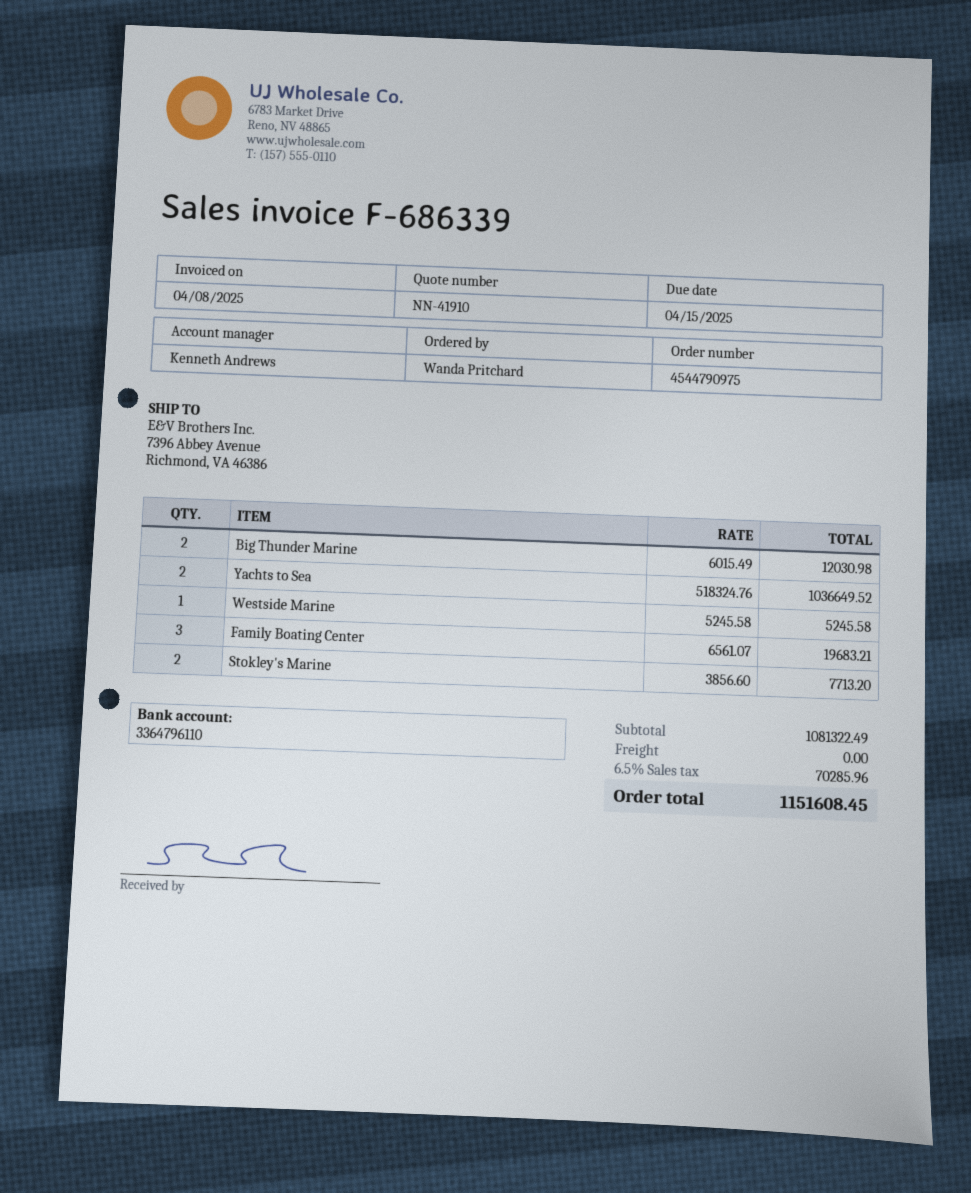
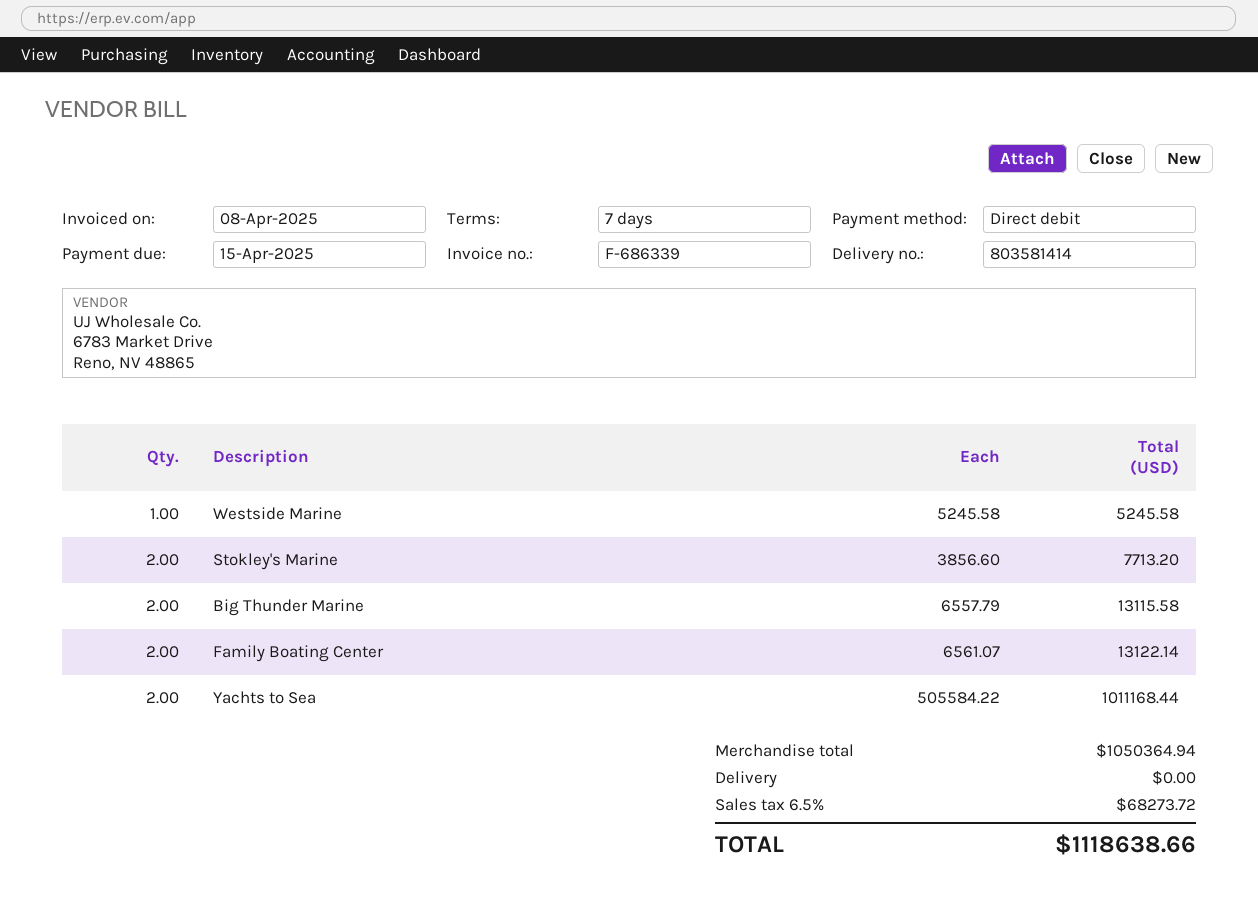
Big Thunder Marine: 2 x 6015.49 = 12030.98 -> 2 x 6557.79 = 13115.58
Yachts to Sea: 2 x 518324.76 = 1036649.52 -> 2 x 505584.22 = 1011168.44
Family Boating Center: 3 x 6561.07 = 19683.21 -> 2 x 6561.07 = 13122.14
subtotal: 1081322.49 -> 1050364.94
tax: 6.5% = 70285.96 -> 6.5% = 68273.72
total: 1151608.45 -> 1118638.66

